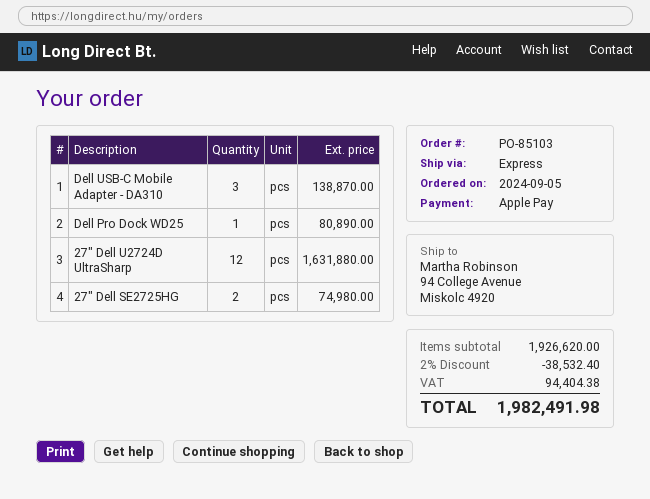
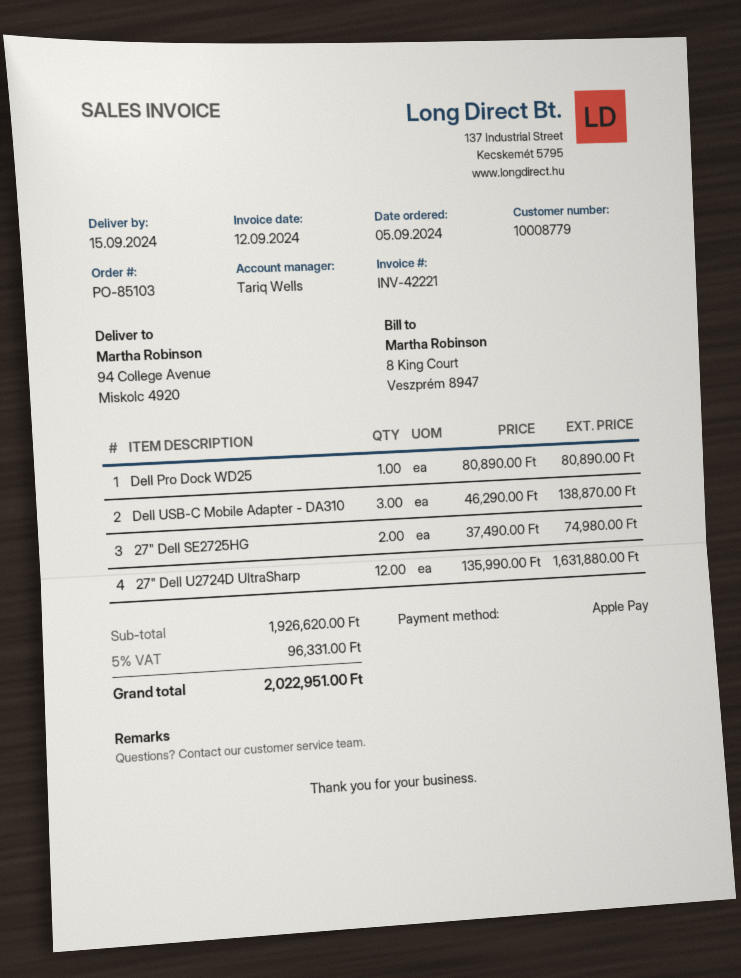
discount: 2% = 38532.40 -> none
tax: 94404.38 -> 96331.00
total: 1982491.98 -> 2022951.00

